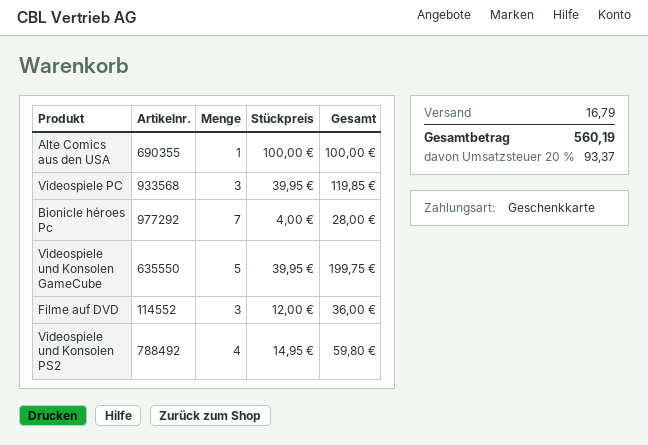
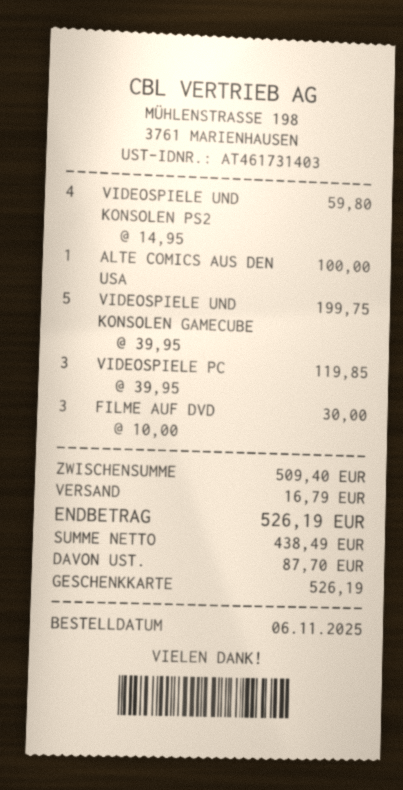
Bionicle héroes Pc: 7 x 4.00 = 28.00 -> none
Filme auf DVD: 3 x 12.00 = 36.00 -> 3 x 10.00 = 30.00
tax: 93.37 -> 87.70
total: 560.19 -> 526.19

